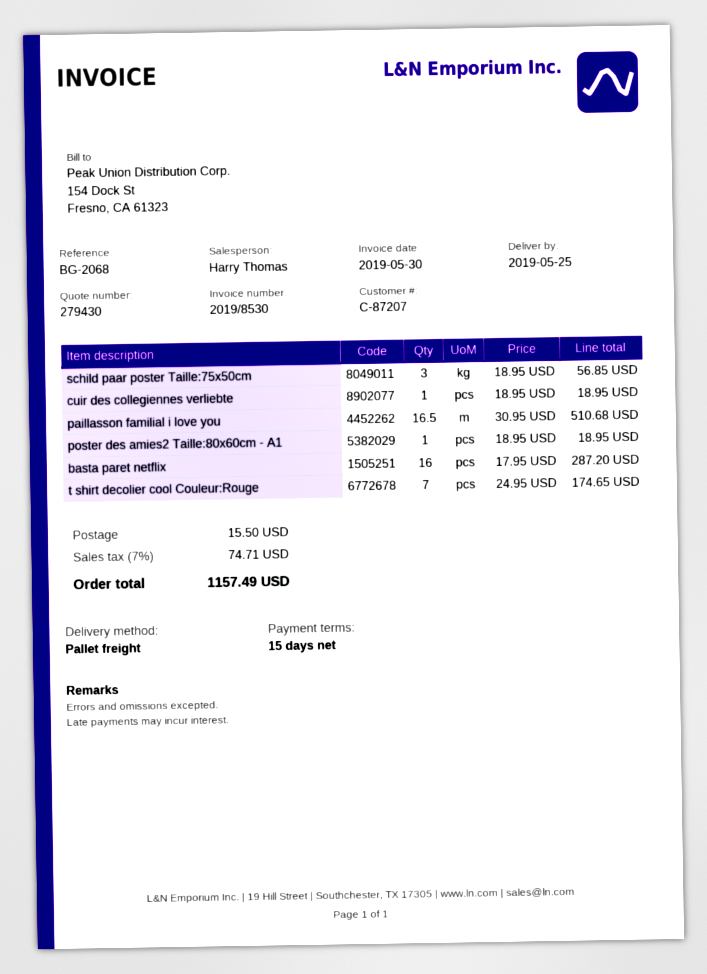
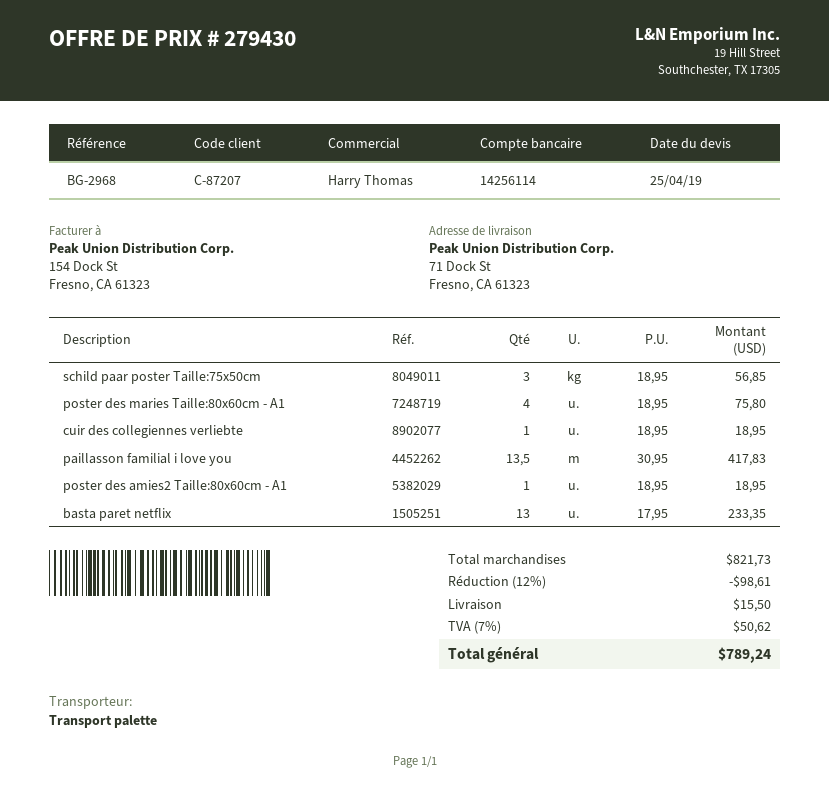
reference: BG-2068 -> BG-2968
paillasson familial i love you: 16.5 x 30.95 = 510.68 -> 13.5 x 30.95 = 417.83
basta paret netflix: 16 x 17.95 = 287.20 -> 13 x 17.95 = 233.35
t shirt decolier cool Couleur:Rouge: 7 x 24.95 = 174.65 -> none
poster des maries Taille:80x60cm - A1: none -> 4 x 18.95 = 75.80
discount: none -> 12% = 98.61
tax: 7% = 74.71 -> 7% = 50.62
total: 1157.49 -> 789.24

